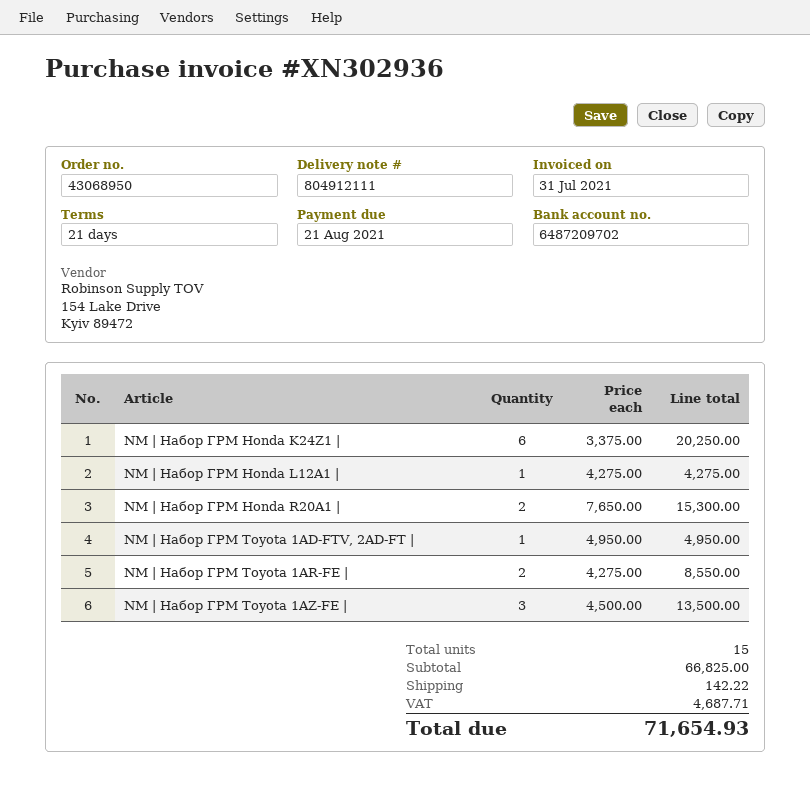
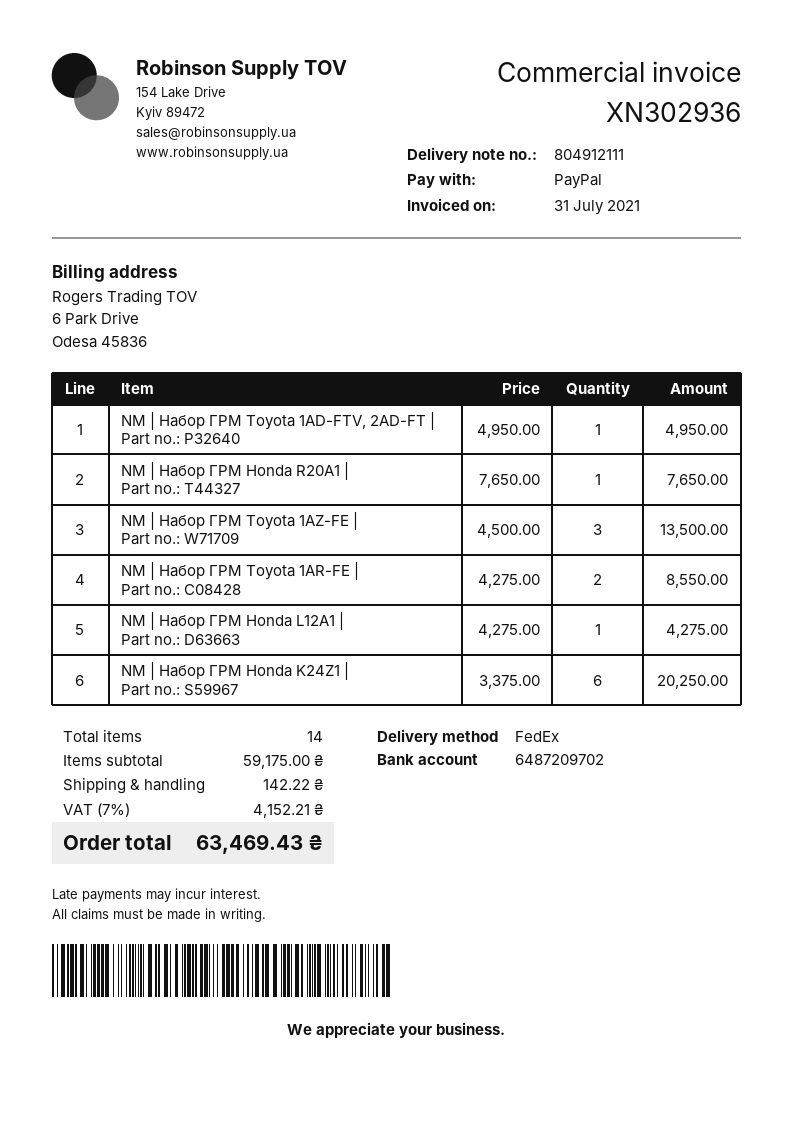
NM | Набор ГРМ Honda R20A1 |: 2 x 7650.00 = 15300.00 -> 1 x 7650.00 = 7650.00
total quantity: 15 -> 14
subtotal: 66825.00 -> 59175.00
tax: 4687.71 -> 4152.21
total: 71654.93 -> 63469.43

